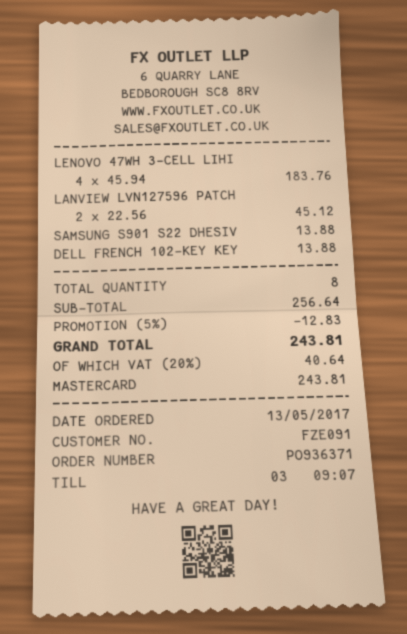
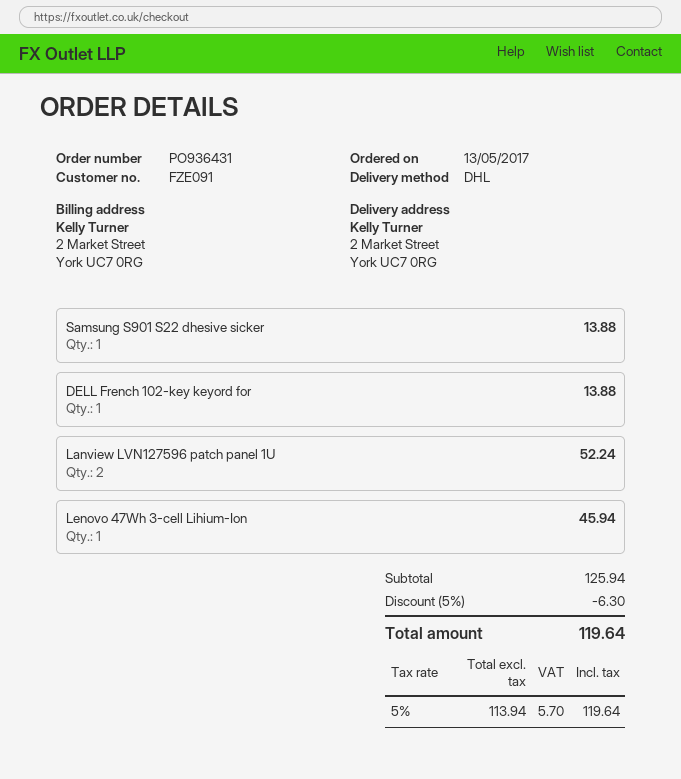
order number: PO936371 -> PO936431
LENOVO 47WH 3-CELL LIHI: 4 for 183.76 -> 1 for 45.94
LANVIEW LVN127596 PATCH: 2 for 45.12 -> 2 for 52.24
subtotal: 256.64 -> 125.94
discount: 5% = 12.83 -> 5% = 6.30
tax: 20% = 40.64 -> 5% = 5.70
total: 243.81 -> 119.64

